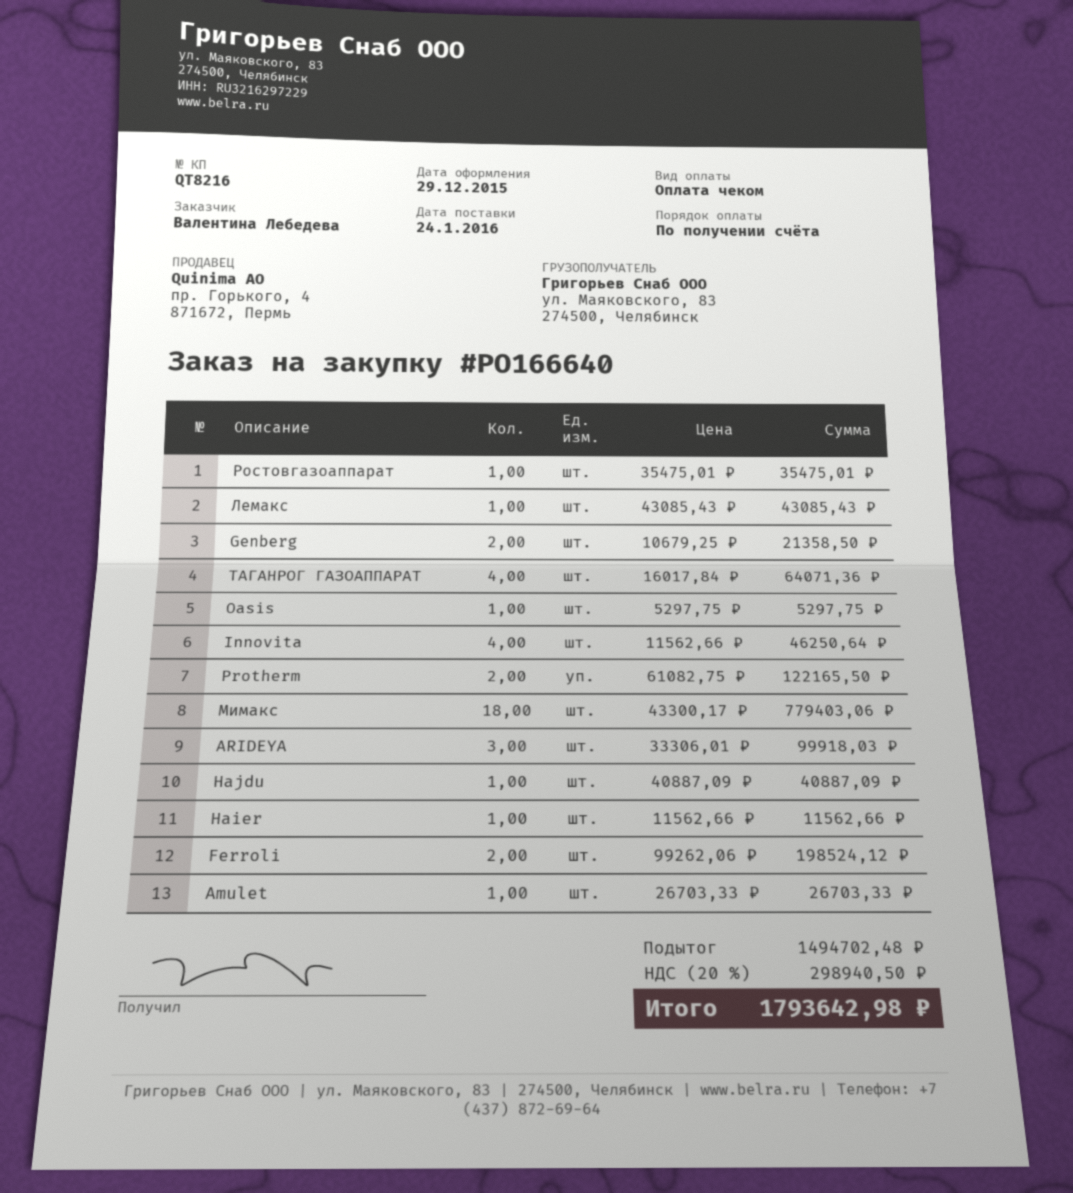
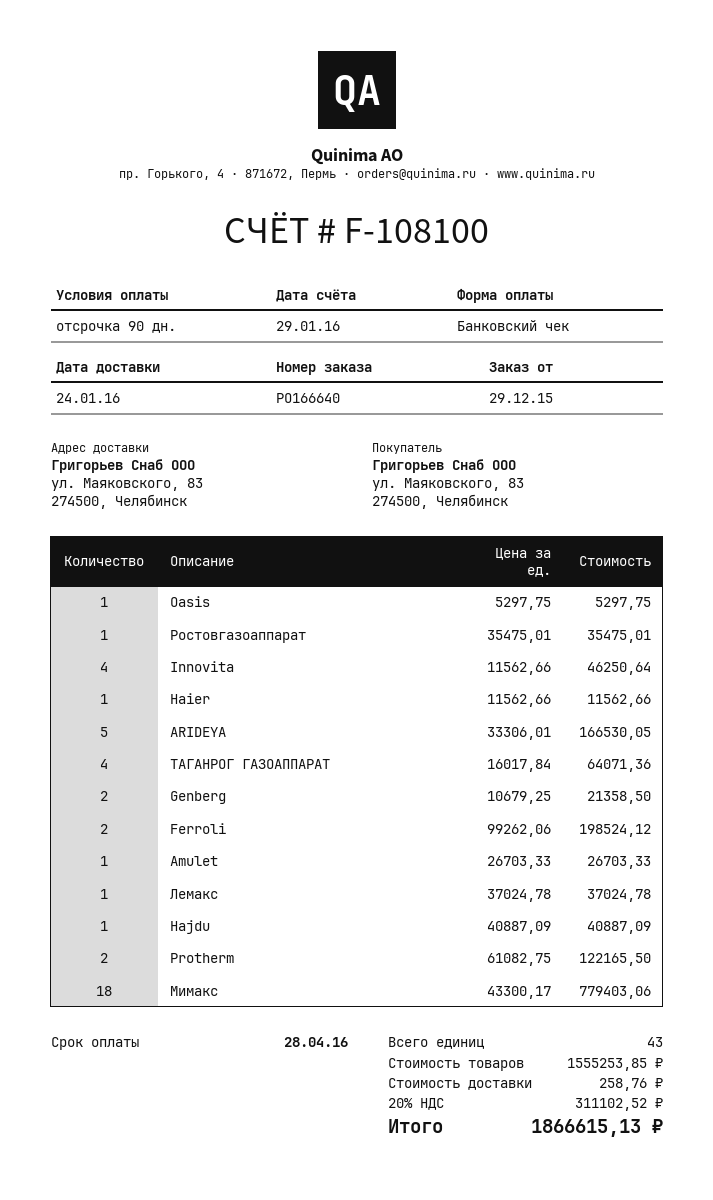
payment terms: on receipt -> 90 days
Лемакс: 1 x 43085.43 = 43085.43 -> 1 x 37024.78 = 37024.78
ARIDEYA: 3 x 33306.01 = 99918.03 -> 5 x 33306.01 = 166530.05
subtotal: 1494702.48 -> 1555253.85
shipping: none -> 258.76
tax: 20% = 298940.50 -> 20% = 311102.52
total: 1793642.98 -> 1866615.13

